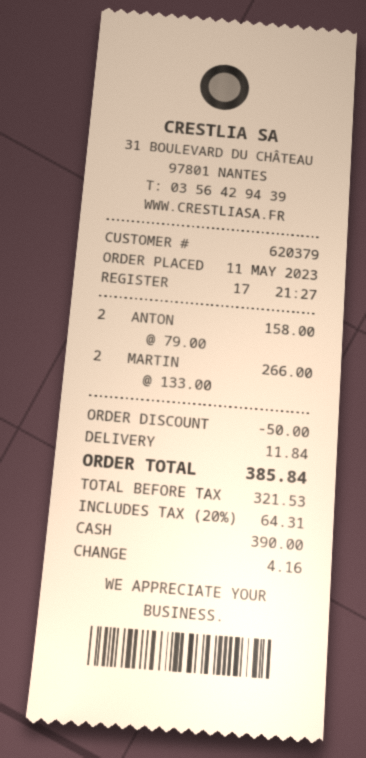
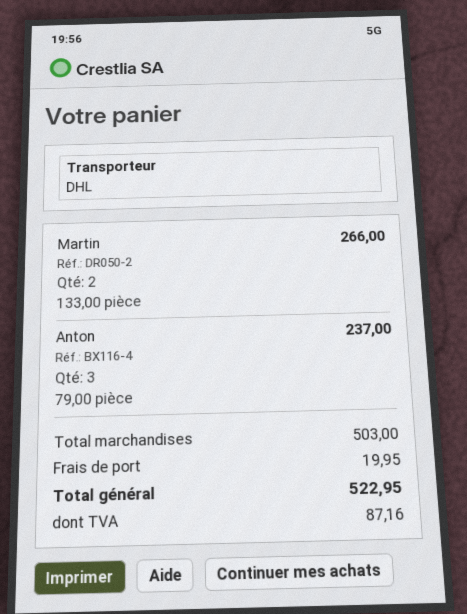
ANTON: 2 x 79.00 = 158.00 -> 3 x 79.00 = 237.00
discount: 50.00 -> none
shipping: 11.84 -> 19.95
tax: 64.31 -> 87.16
total: 385.84 -> 522.95

